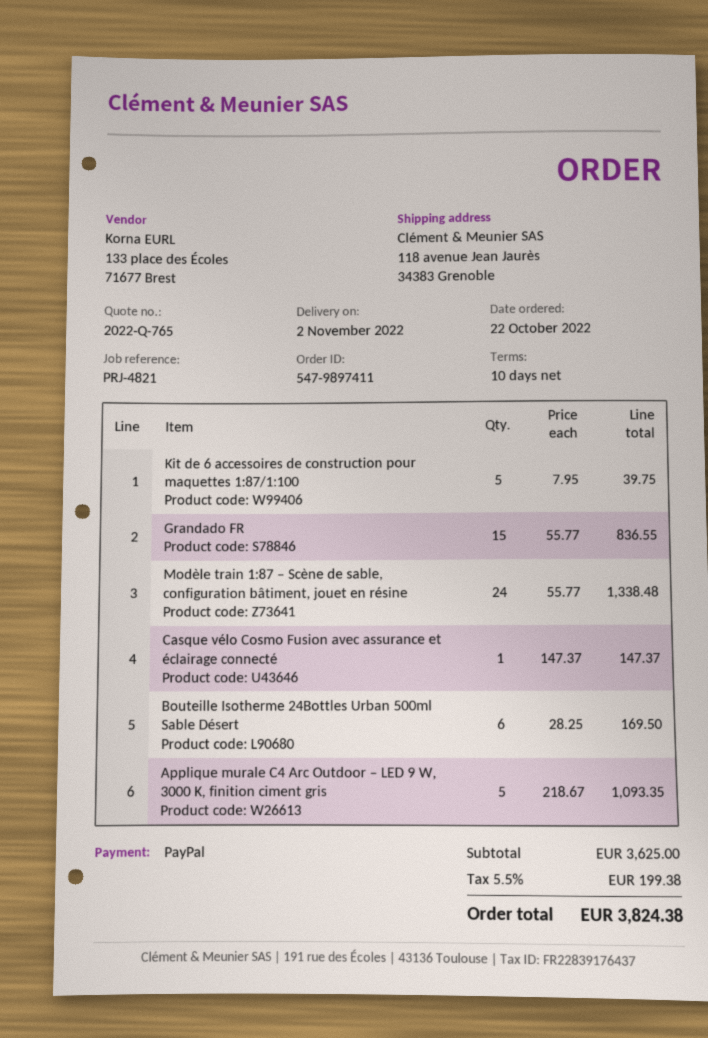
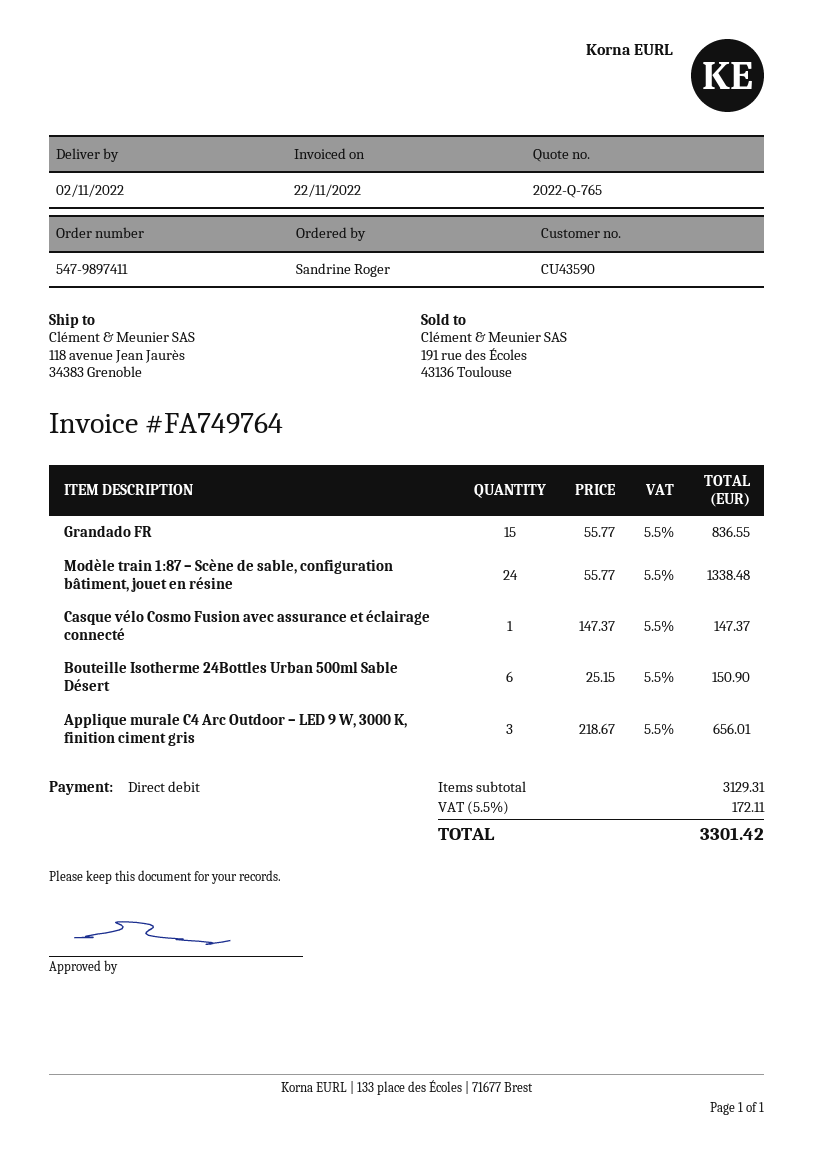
payment method: PayPal -> direct debit
Kit de 6 accessoires de construction pour maquettes 1:87/1:100: 5 x 7.95 = 39.75 -> none
Bouteille Isotherme 24Bottles Urban 500ml Sable Désert: 6 x 28.25 = 169.50 -> 6 x 25.15 = 150.90
Applique murale C4 Arc Outdoor – LED 9 W, 3000 K, finition ciment gris: 5 x 218.67 = 1093.35 -> 3 x 218.67 = 656.01
subtotal: 3625.00 -> 3129.31
tax: 5.5% = 199.38 -> 5.5% = 172.11
total: 3824.38 -> 3301.42

